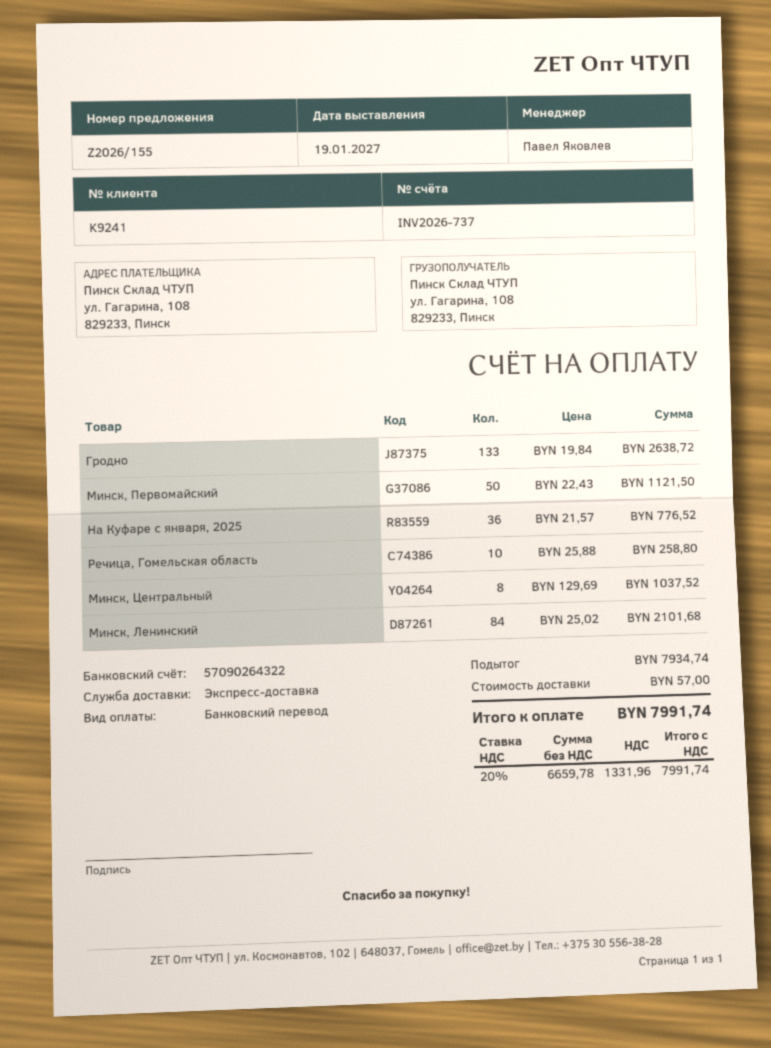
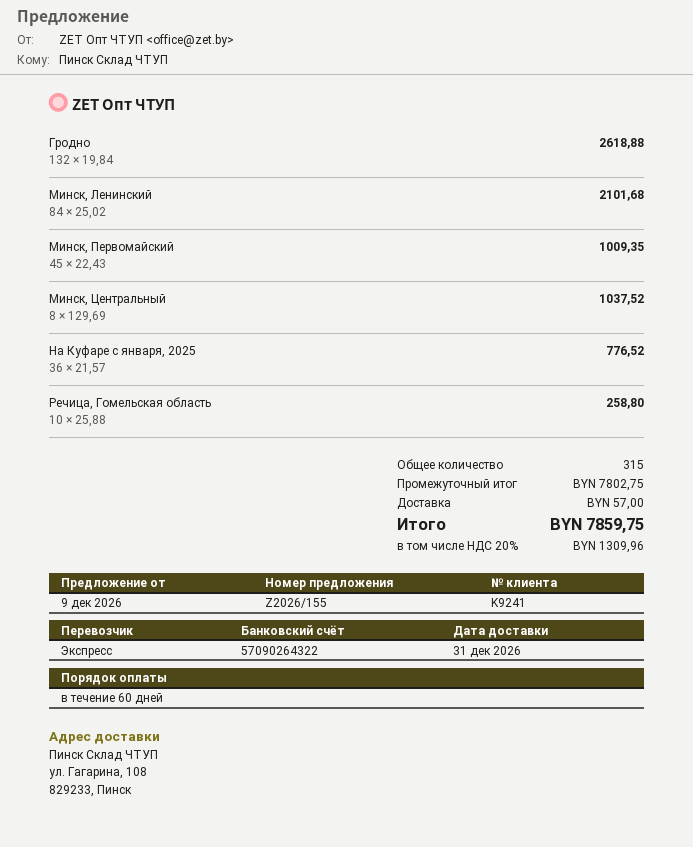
Гродно: 133 x 19.84 = 2638.72 -> 132 x 19.84 = 2618.88
Минск, Первомайский: 50 x 22.43 = 1121.50 -> 45 x 22.43 = 1009.35
subtotal: 7934.74 -> 7802.75
tax: 20% = 1331.96 -> 20% = 1309.96
total: 7991.74 -> 7859.75

